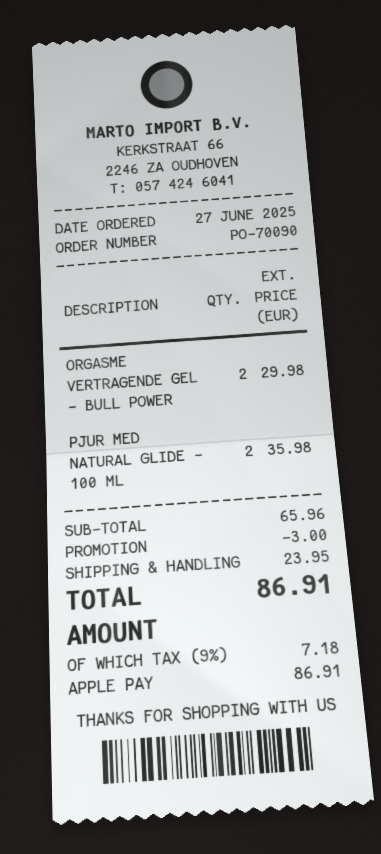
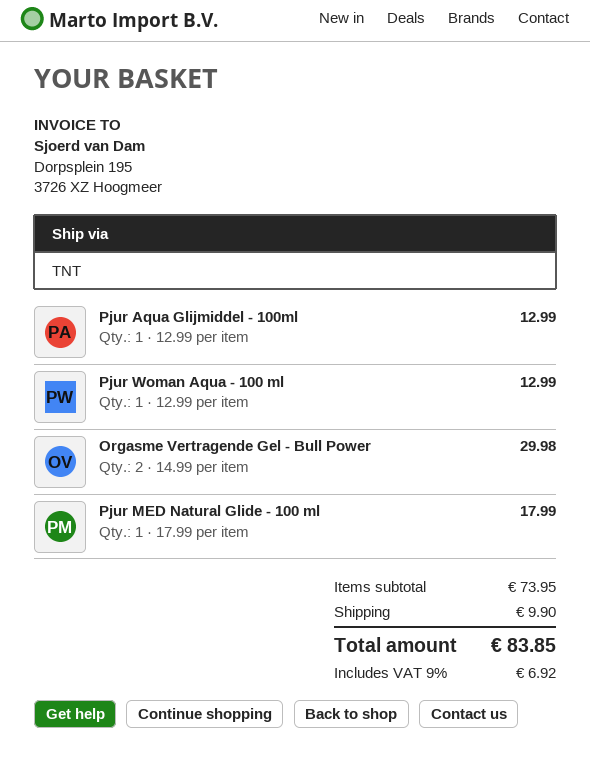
PJUR MED NATURAL GLIDE - 100 ML: 2 for 35.98 -> 1 for 17.99
Pjur Aqua Glijmiddel - 100ml: none -> 1 for 12.99
Pjur Woman Aqua - 100 ml: none -> 1 for 12.99
subtotal: 65.96 -> 73.95
discount: 3.00 -> none
shipping: 23.95 -> 9.90
tax: 9% = 7.18 -> 9% = 6.92
total: 86.91 -> 83.85

